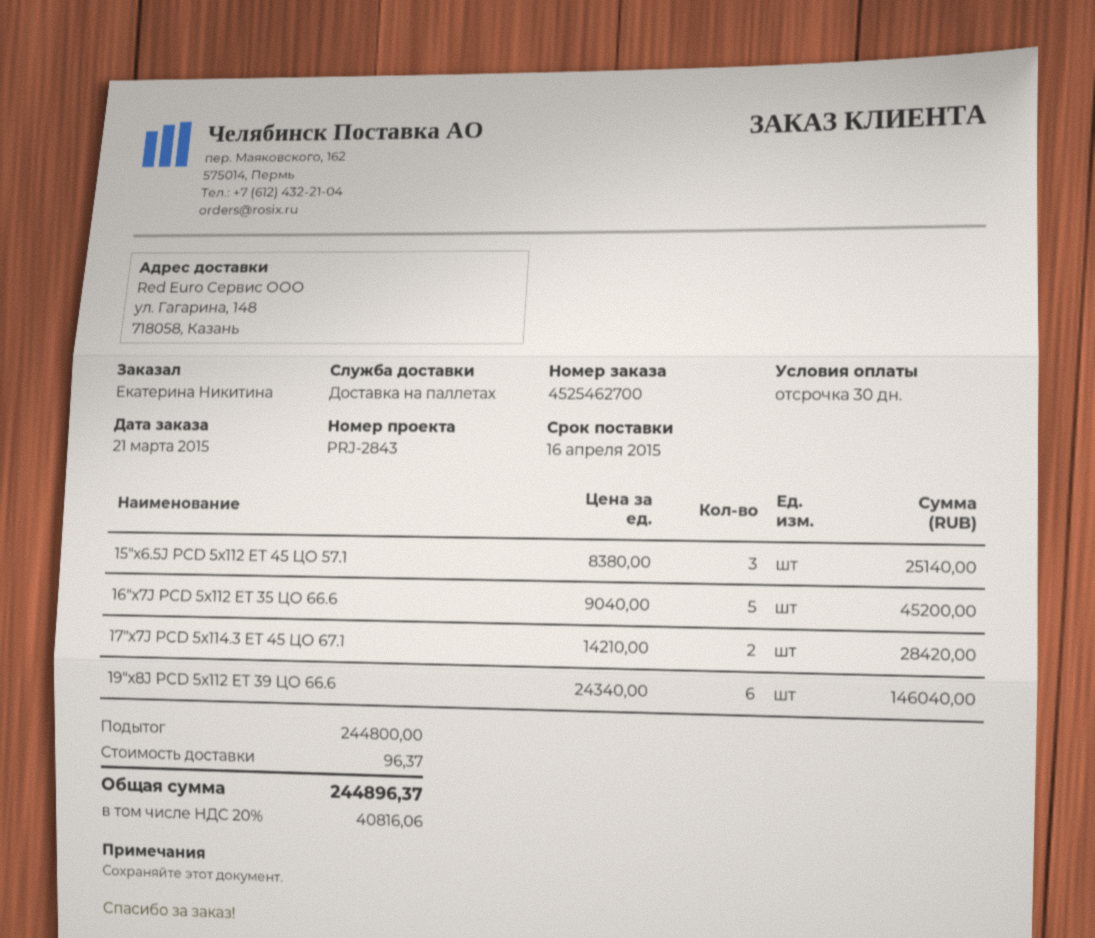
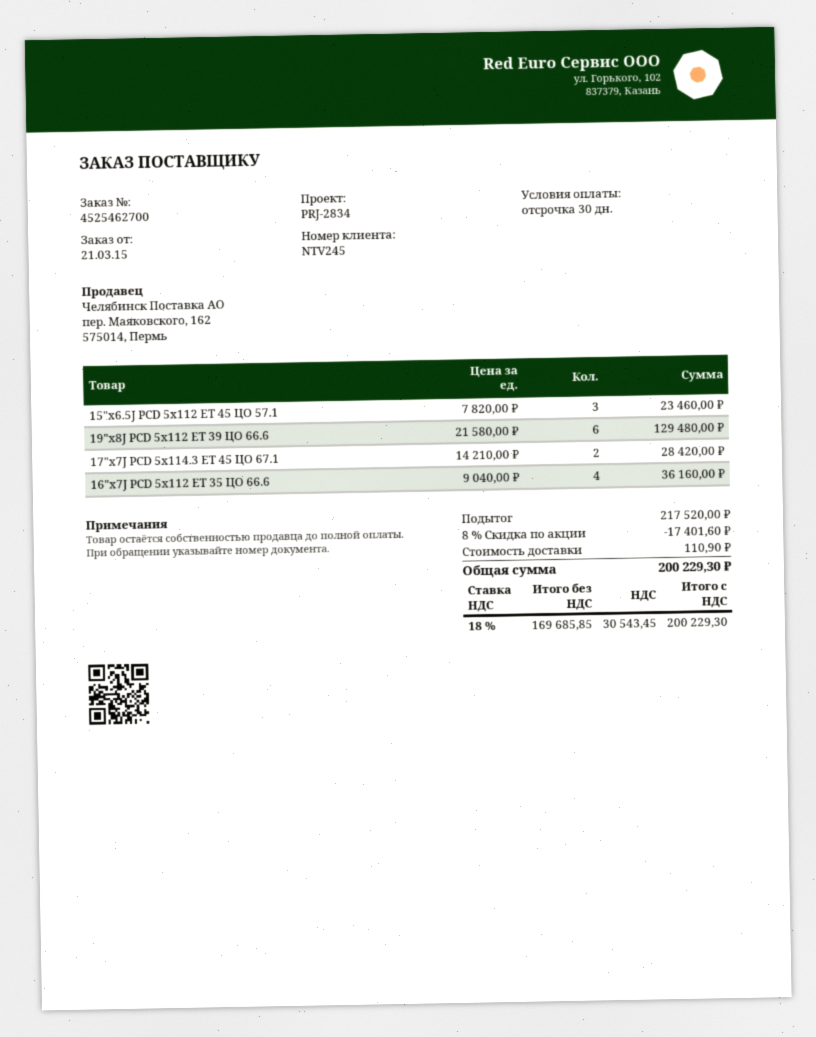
reference: PRJ-2843 -> PRJ-2834
15"x6.5J PCD 5x112 ЕТ 45 ЦО 57.1: 3 x 8380.00 = 25140.00 -> 3 x 7820.00 = 23460.00
16"x7J PCD 5x112 ЕТ 35 ЦО 66.6: 5 x 9040.00 = 45200.00 -> 4 x 9040.00 = 36160.00
19"x8J PCD 5x112 ЕТ 39 ЦО 66.6: 6 x 24340.00 = 146040.00 -> 6 x 21580.00 = 129480.00
subtotal: 244800.00 -> 217520.00
discount: none -> 8% = 17401.60
shipping: 96.37 -> 110.90
tax: 20% = 40816.06 -> 18% = 30543.45
total: 244896.37 -> 200229.30

